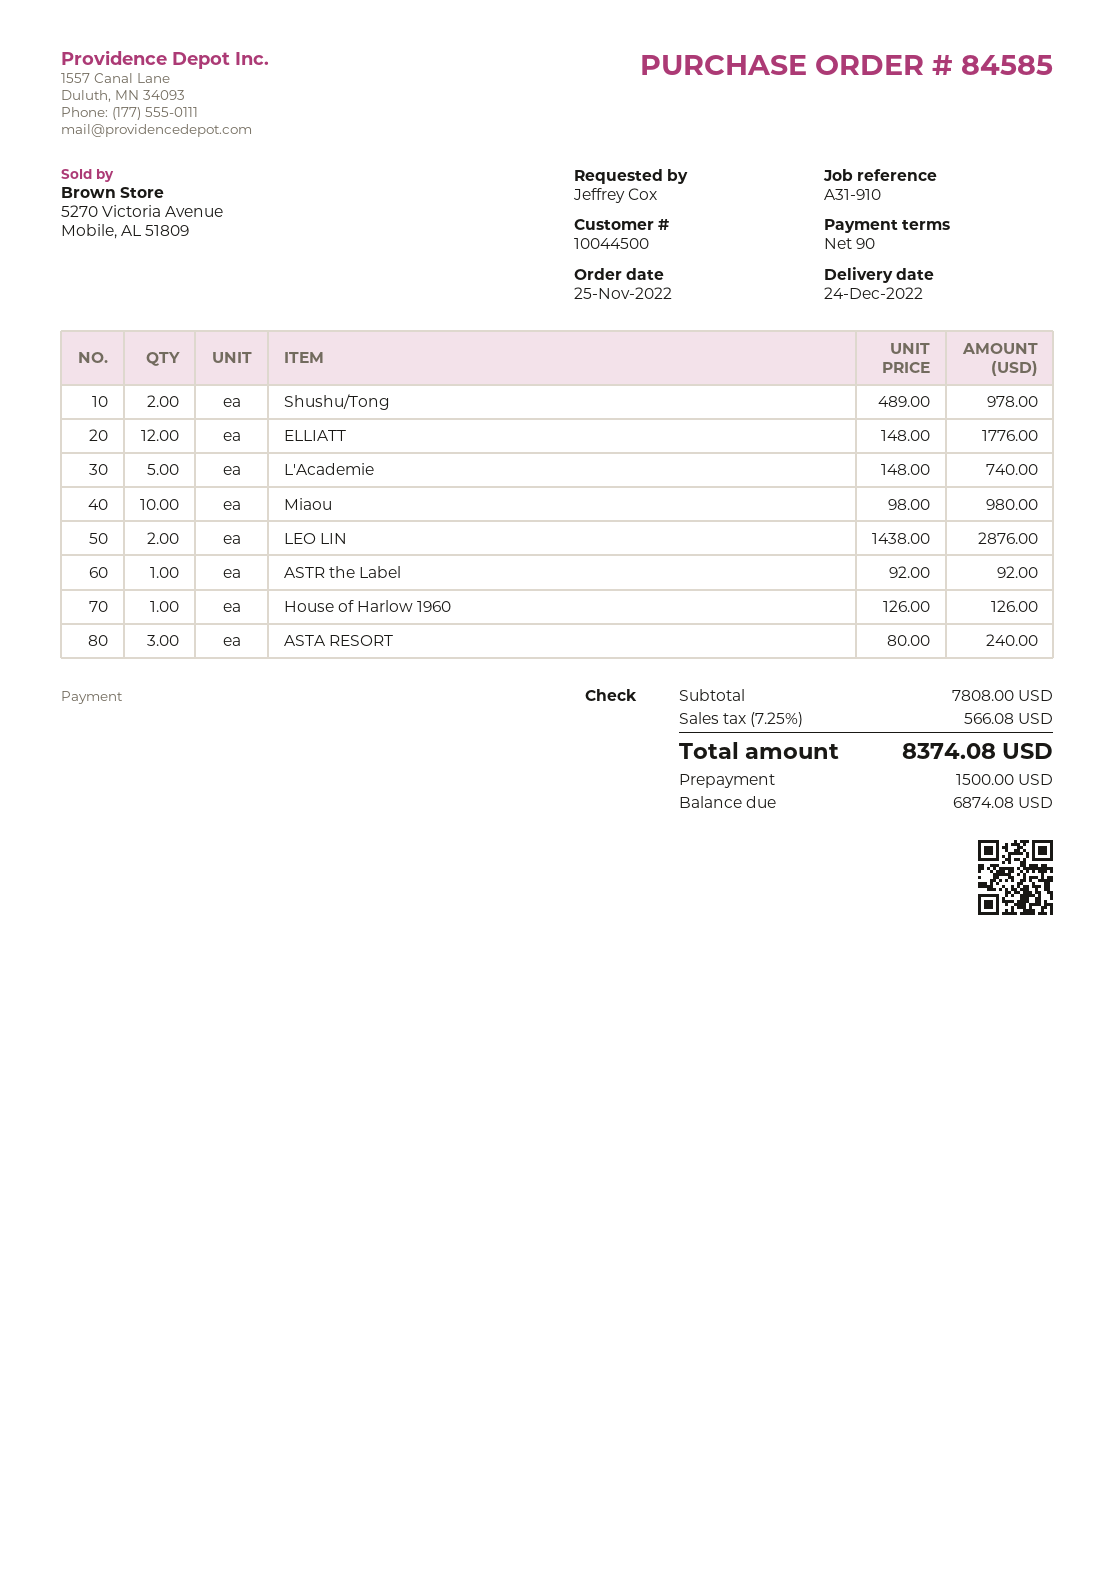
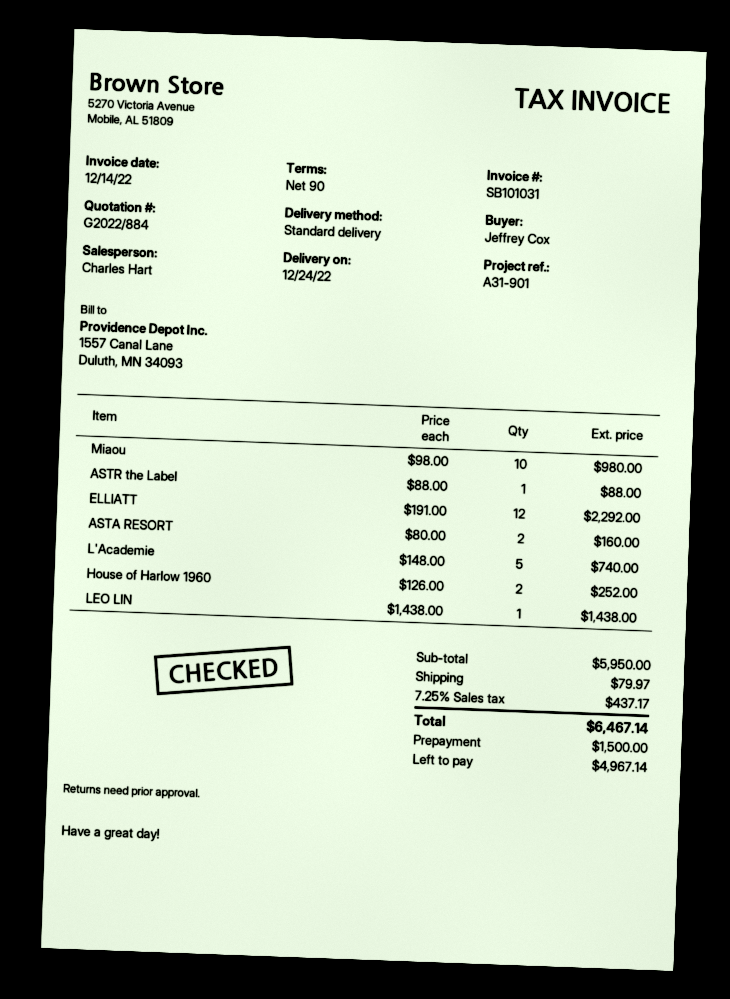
reference: A31-910 -> A31-901
Shushu/Tong: 2 x 489.00 = 978.00 -> none
ELLIATT: 12 x 148.00 = 1776.00 -> 12 x 191.00 = 2292.00
LEO LIN: 2 x 1438.00 = 2876.00 -> 1 x 1438.00 = 1438.00
ASTR the Label: 1 x 92.00 = 92.00 -> 1 x 88.00 = 88.00
House of Harlow 1960: 1 x 126.00 = 126.00 -> 2 x 126.00 = 252.00
ASTA RESORT: 3 x 80.00 = 240.00 -> 2 x 80.00 = 160.00
subtotal: 7808.00 -> 5950.00
shipping: none -> 79.97
tax: 7.25% = 566.08 -> 7.25% = 437.17
total: 8374.08 -> 6467.14
balance: 6874.08 -> 4967.14

